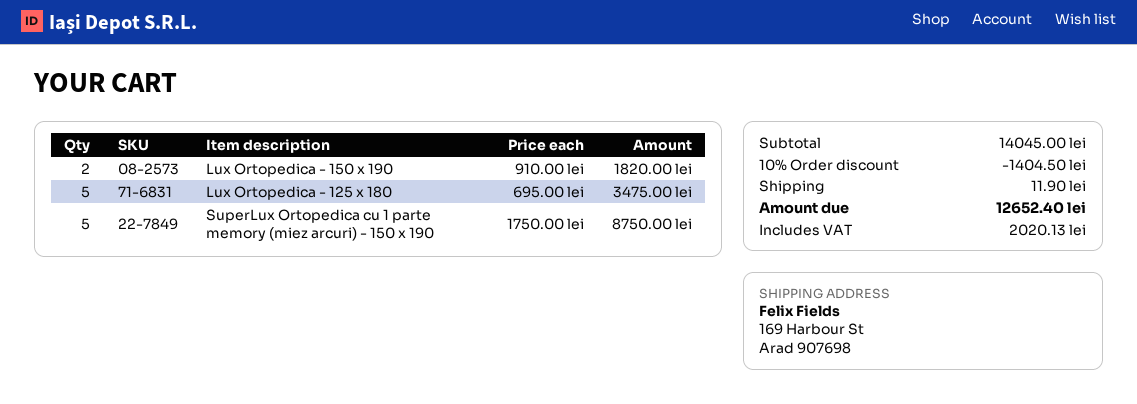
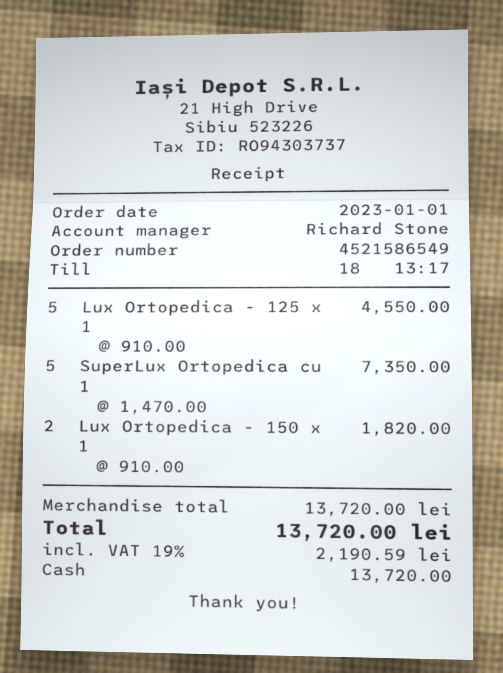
Lux Ortopedica - 125 x 180: 5 x 695.00 = 3475.00 -> 5 x 910.00 = 4550.00
SuperLux Ortopedica cu 1 parte memory (miez arcuri) - 150 x 190: 5 x 1750.00 = 8750.00 -> 5 x 1470.00 = 7350.00
subtotal: 14045.00 -> 13720.00
discount: 10% = 1404.50 -> none
shipping: 11.90 -> none
tax: 2020.13 -> 2190.59
total: 12652.40 -> 13720.00

